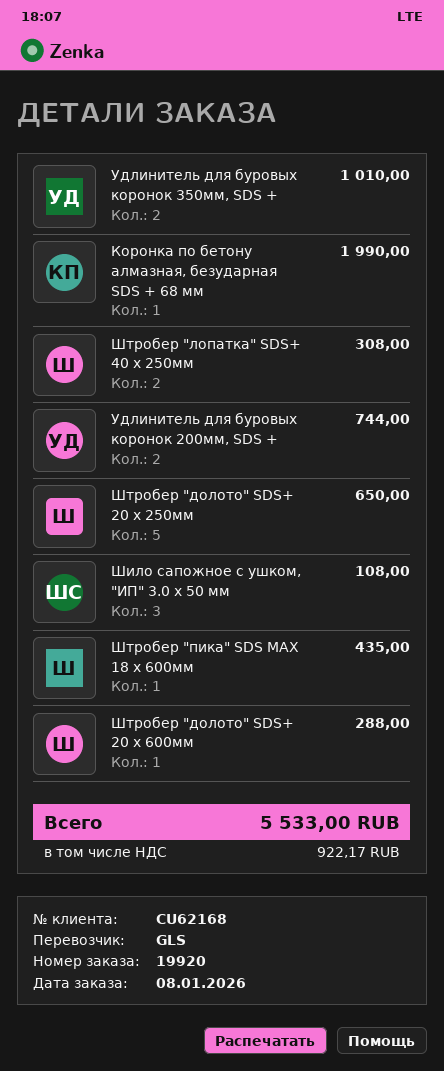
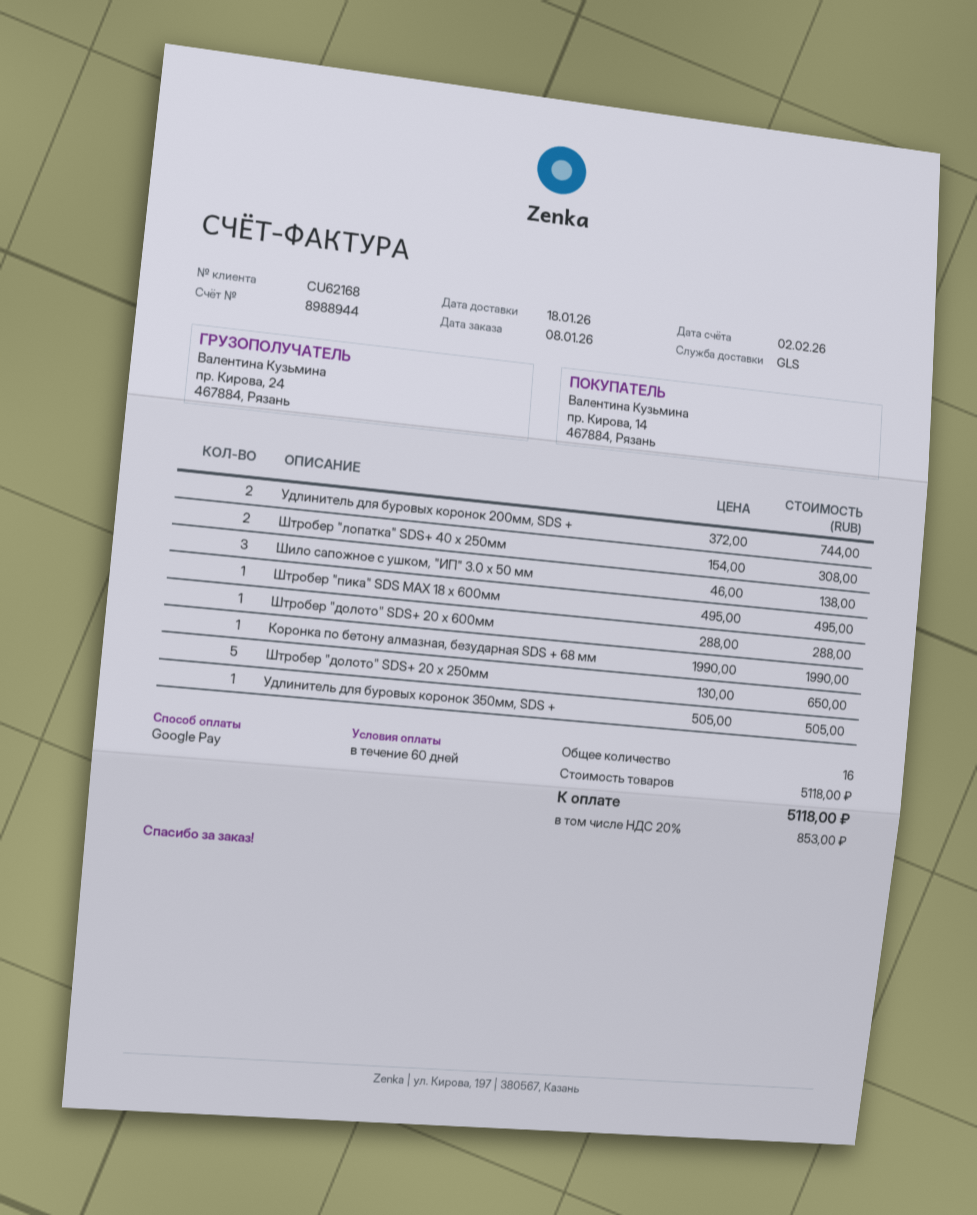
Удлинитель для буровых коронок 350мм, SDS +: 2 for 1010.00 -> 1 for 505.00
Шило сапожное с ушком, "ИП" 3.0 х 50 мм: 3 for 108.00 -> 3 for 138.00
Штробер "пика" SDS МАХ 18 х 600мм: 1 for 435.00 -> 1 for 495.00
tax: 922.17 -> 853.00
total: 5533.00 -> 5118.00

